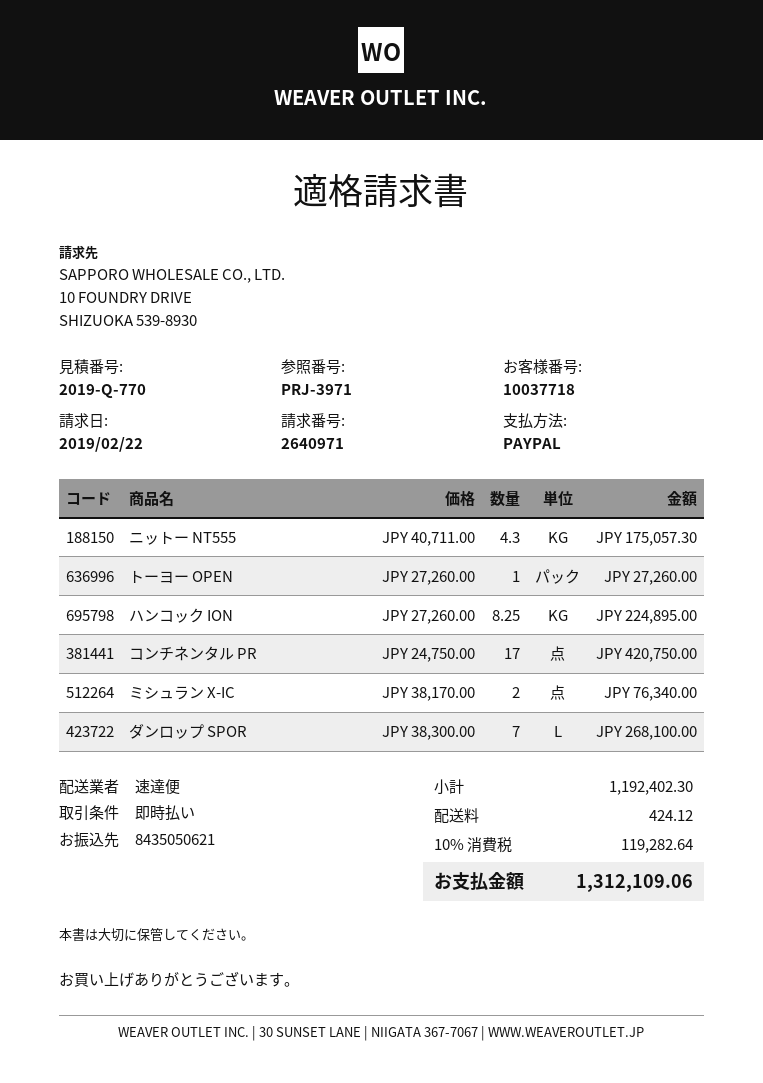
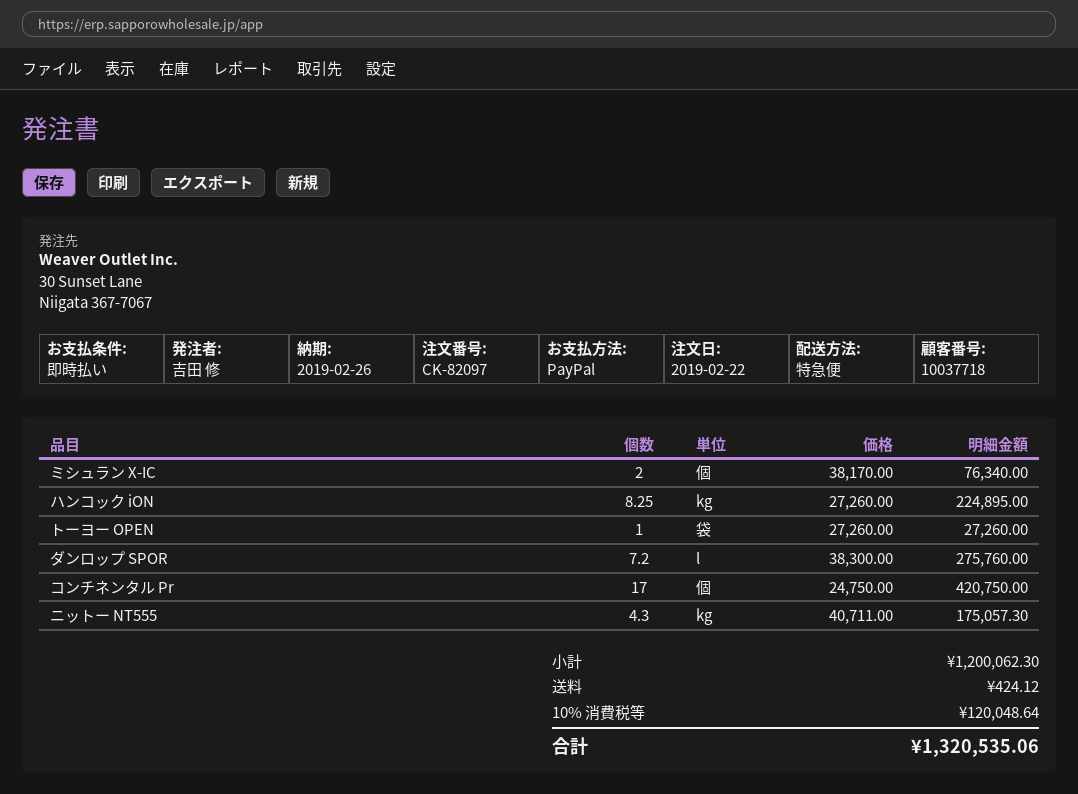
ダンロップ SPOR: 7 x 38300.00 = 268100.00 -> 7.2 x 38300.00 = 275760.00
subtotal: 1192402.30 -> 1200062.30
tax: 10% = 119282.64 -> 10% = 120048.64
total: 1312109.06 -> 1320535.06

